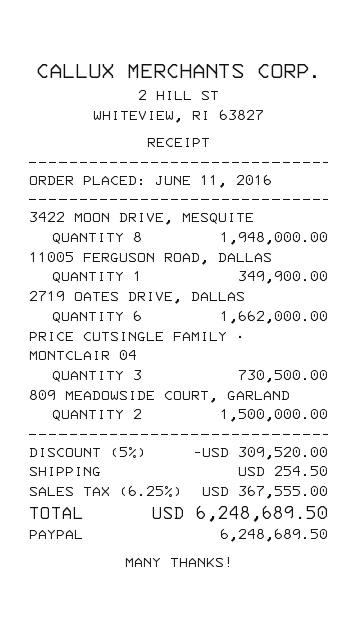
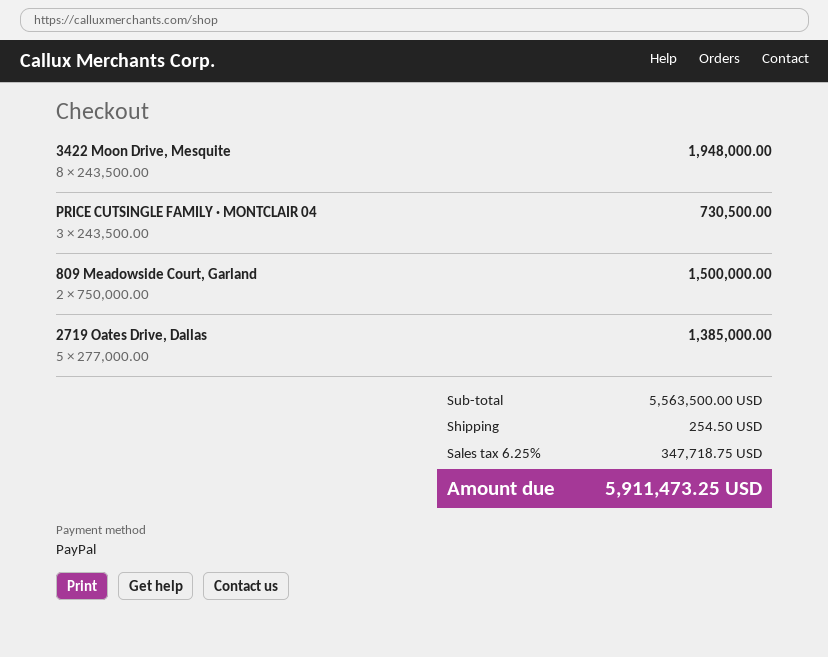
11005 FERGUSON ROAD, DALLAS: 1 for 349900.00 -> none
2719 OATES DRIVE, DALLAS: 6 for 1662000.00 -> 5 for 1385000.00
discount: 5% = 309520.00 -> none
tax: 6.25% = 367555.00 -> 6.25% = 347718.75
total: 6248689.50 -> 5911473.25

